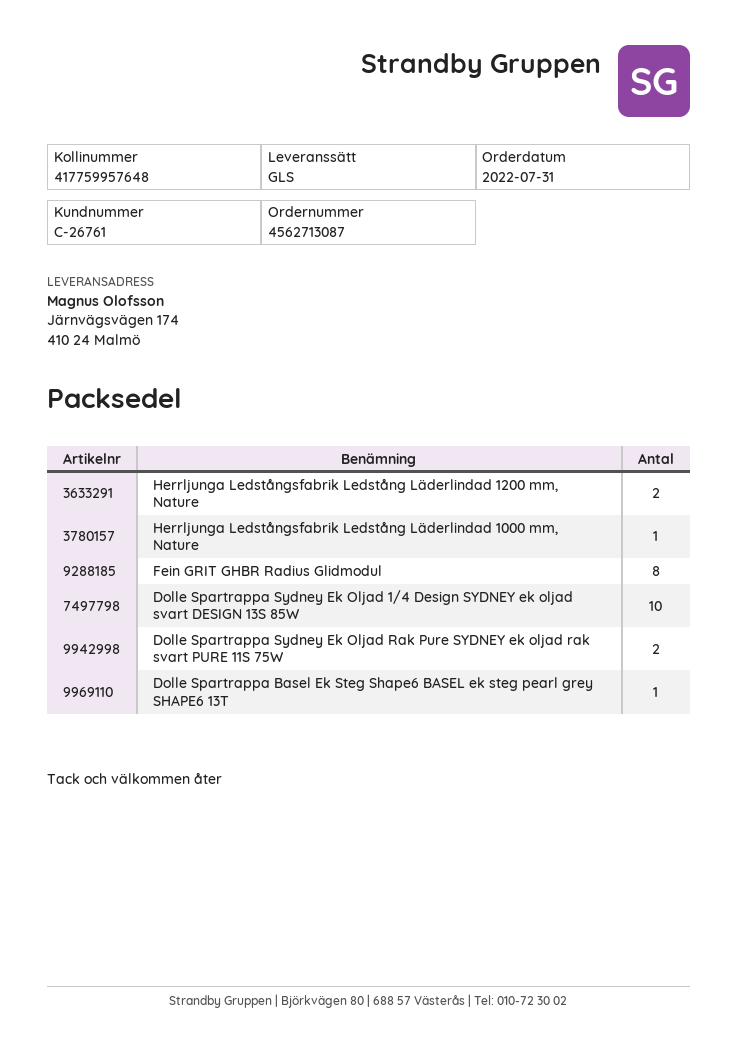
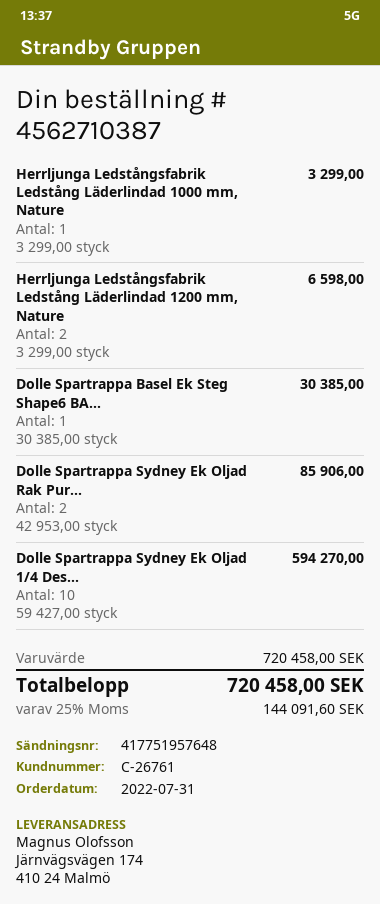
order number: 4562713087 -> 4562710387
tracking number: 417759957648 -> 417751957648
Fein GRIT GHBR Radius Glidmodul: 8 -> none

